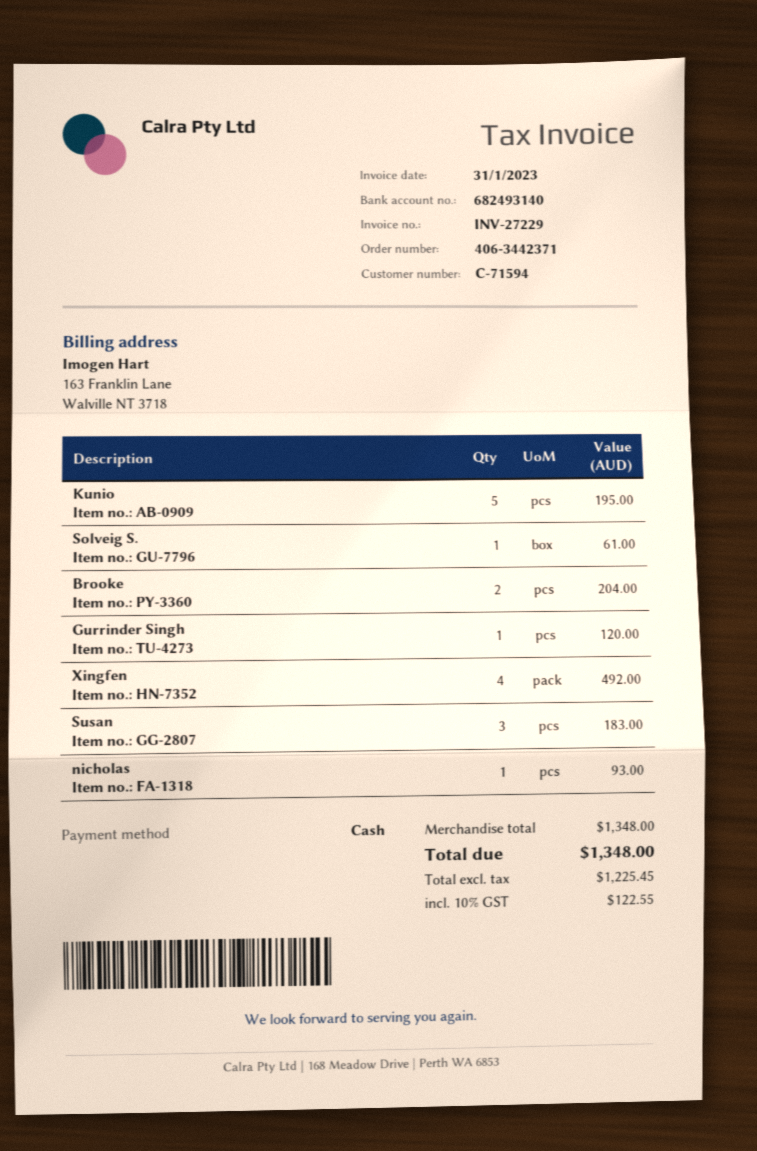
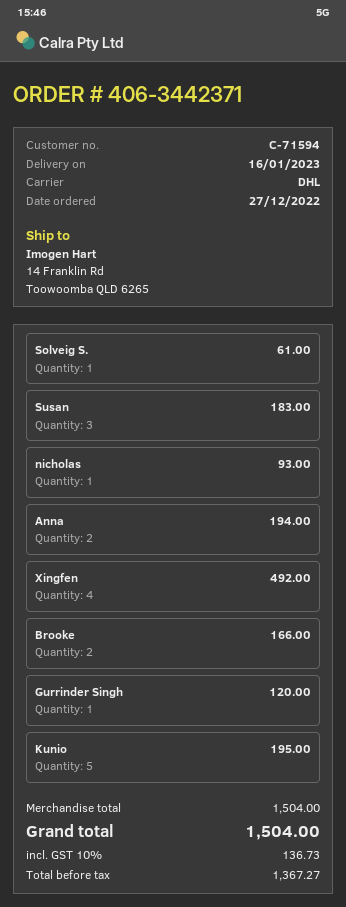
Brooke: 2 for 204.00 -> 2 for 166.00
Anna: none -> 2 for 194.00
subtotal: 1348.00 -> 1504.00
net: 1225.45 -> 1367.27
tax: 10% = 122.55 -> 10% = 136.73
total: 1348.00 -> 1504.00

